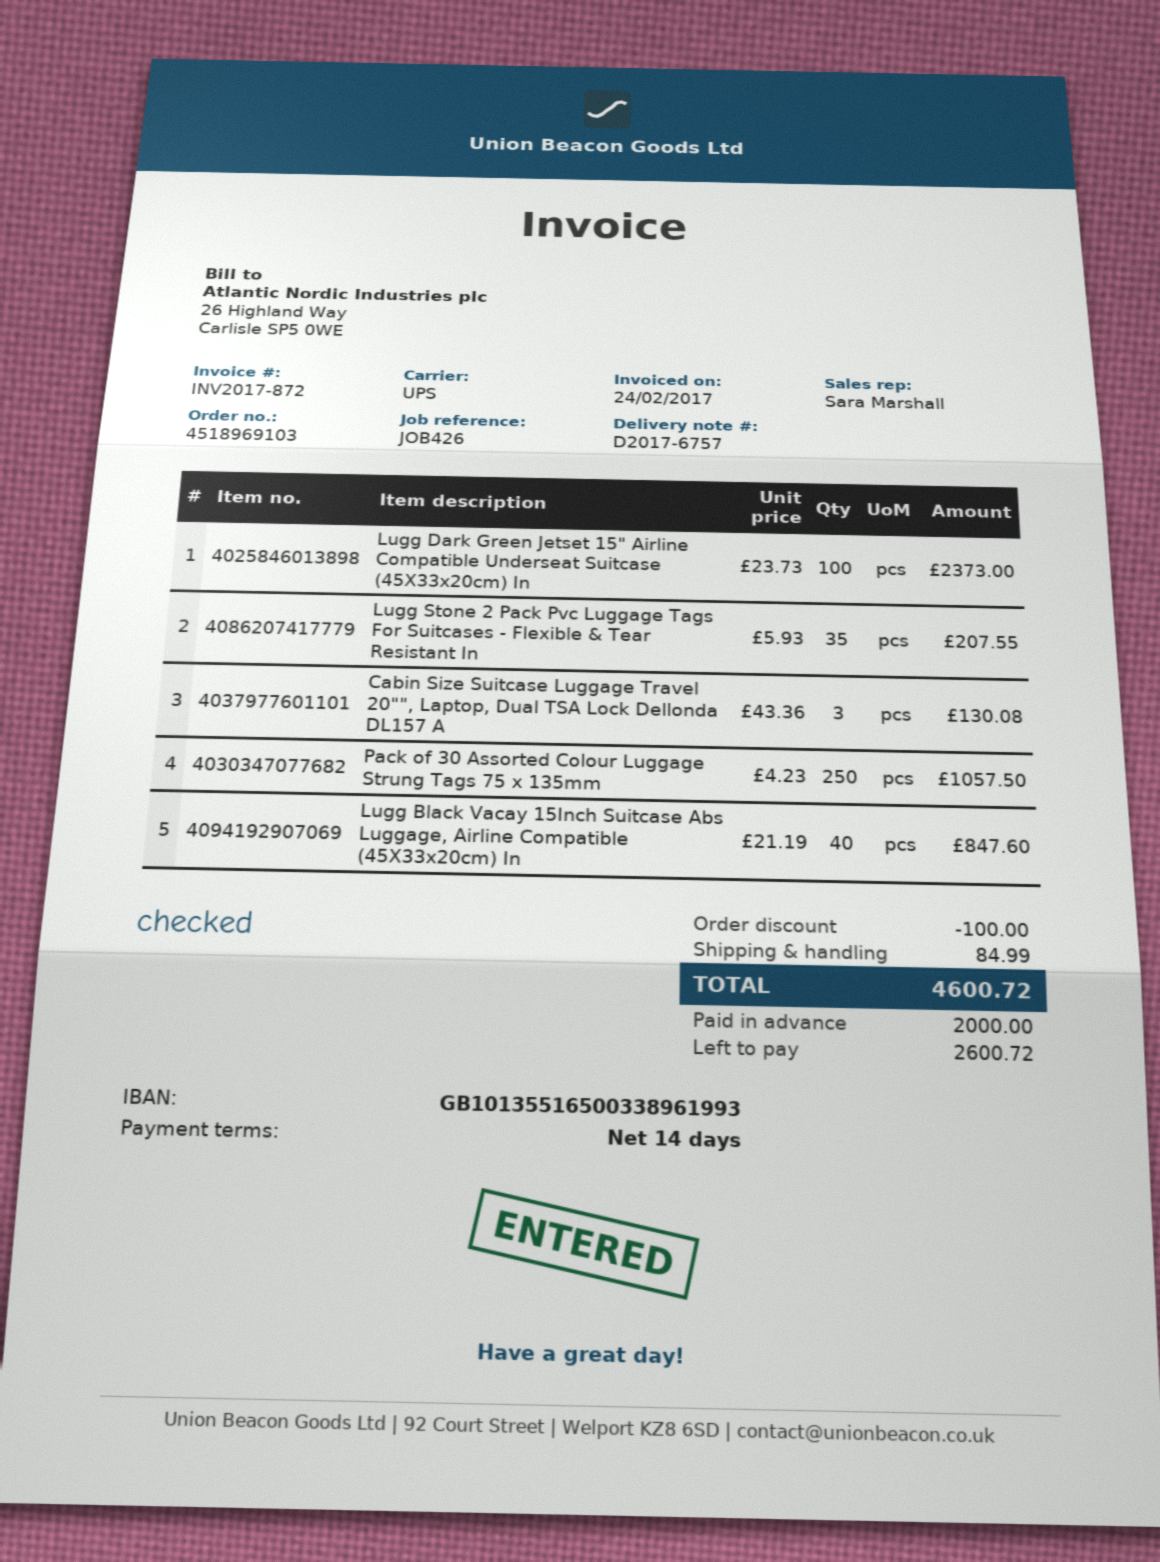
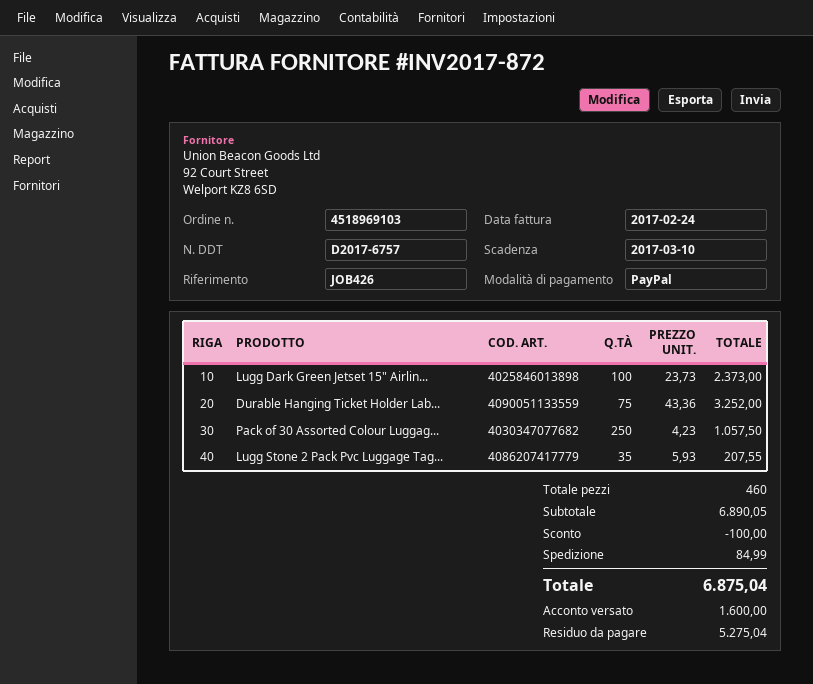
Cabin Size Suitcase Luggage Travel 20"", Laptop, Dual TSA Lock Dellonda DL157 A: 3 x 43.36 = 130.08 -> none
Lugg Black Vacay 15Inch Suitcase Abs Luggage, Airline Compatible (45X33x20cm) In: 40 x 21.19 = 847.60 -> none
Durable Hanging Ticket Holder Lab...: none -> 75 x 43.36 = 3252.00
total: 4600.72 -> 6875.04
deposit: 2000.00 -> 1600.00
balance: 2600.72 -> 5275.04

